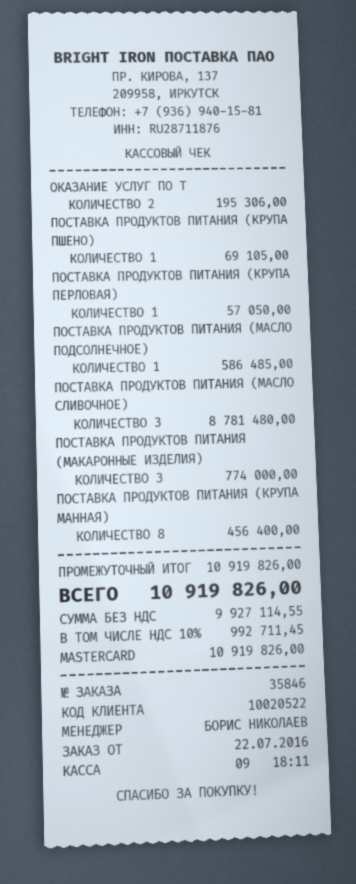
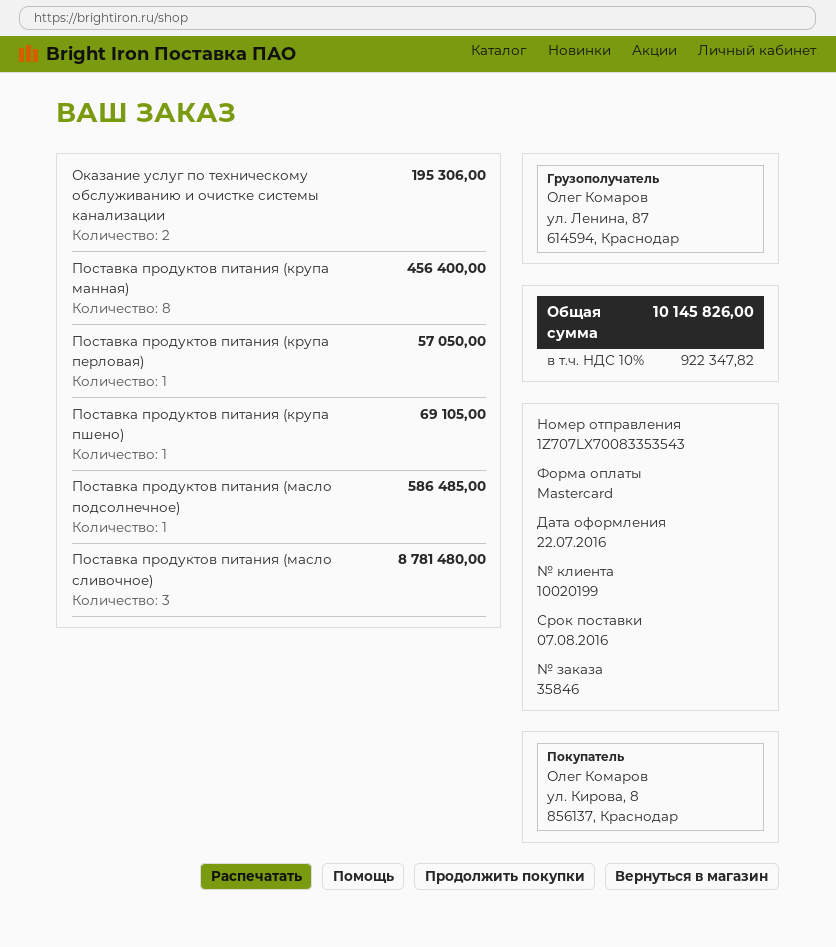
customer number: 10020522 -> 10020199
ПОСТАВКА ПРОДУКТОВ ПИТАНИЯ (МАКАРОННЫЕ ИЗДЕЛИЯ): 3 for 774000.00 -> none
tax: 10% = 992711.45 -> 10% = 922347.82
total: 10919826.00 -> 10145826.00

